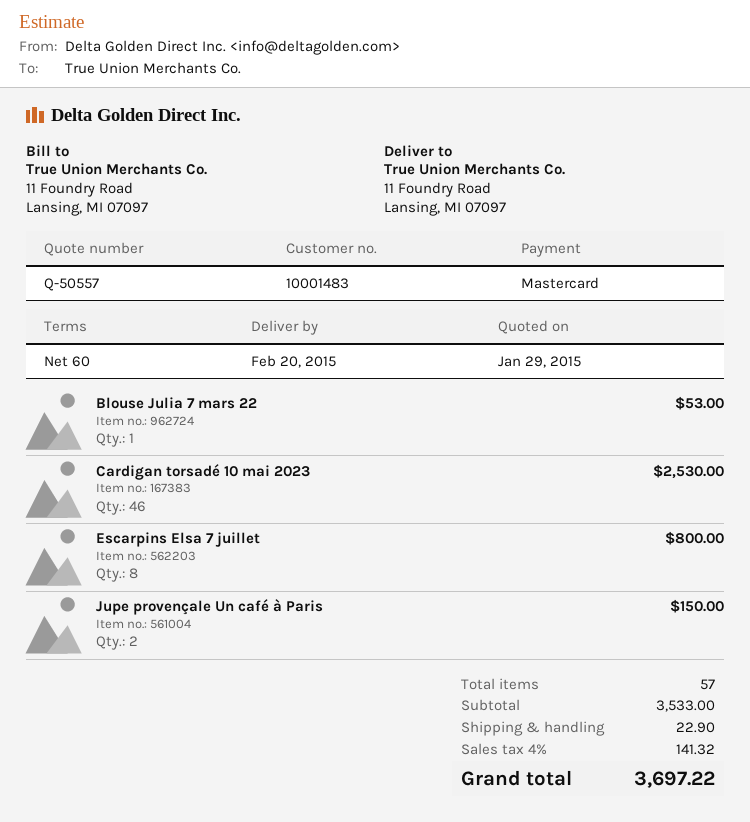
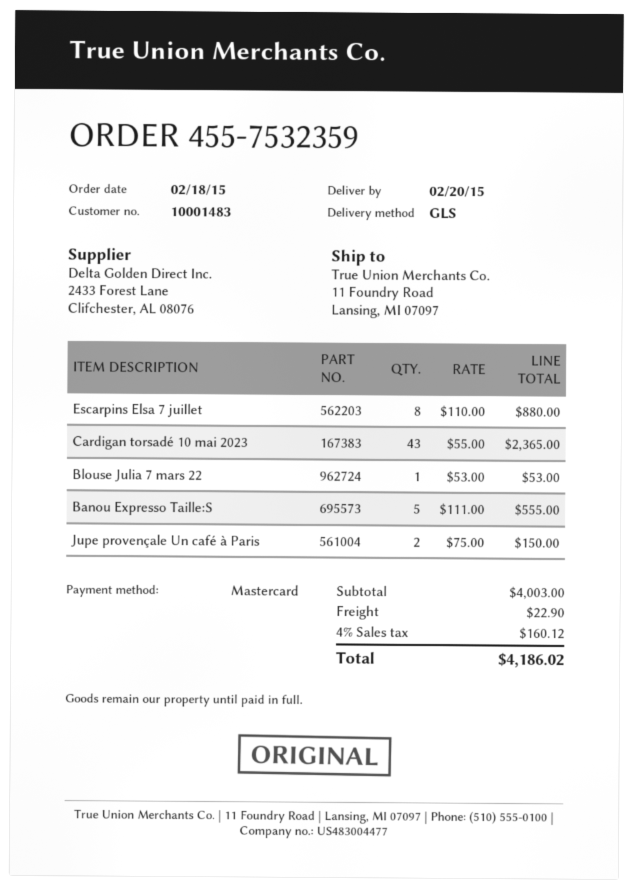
Cardigan torsadé 10 mai 2023: 46 for 2530.00 -> 43 for 2365.00
Escarpins Elsa 7 juillet: 8 for 800.00 -> 8 for 880.00
Banou Expresso Taille:S: none -> 5 for 555.00
subtotal: 3533.00 -> 4003.00
tax: 4% = 141.32 -> 4% = 160.12
total: 3697.22 -> 4186.02

